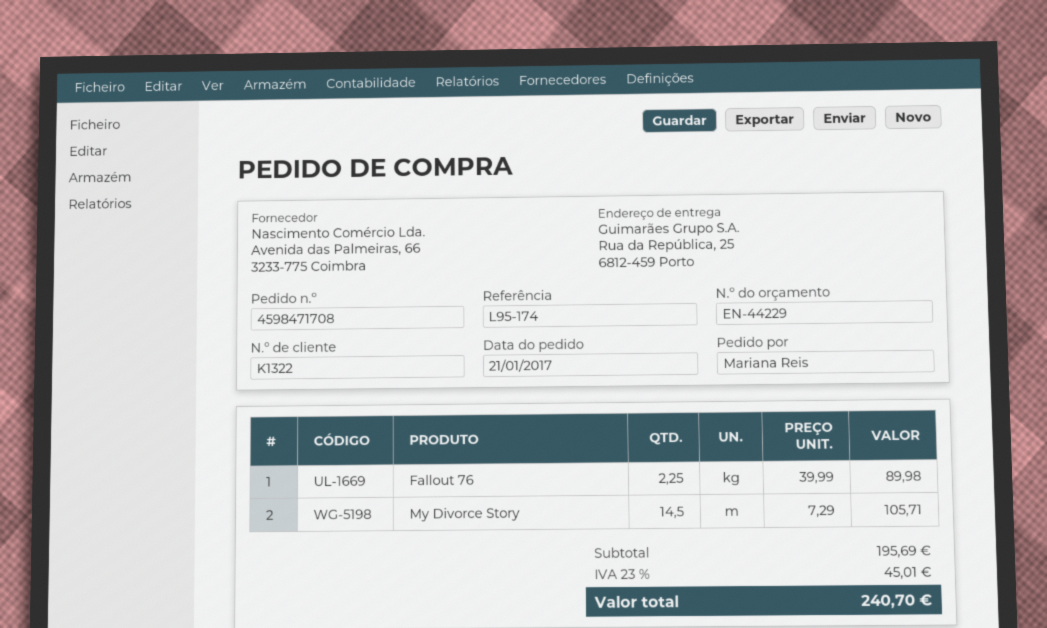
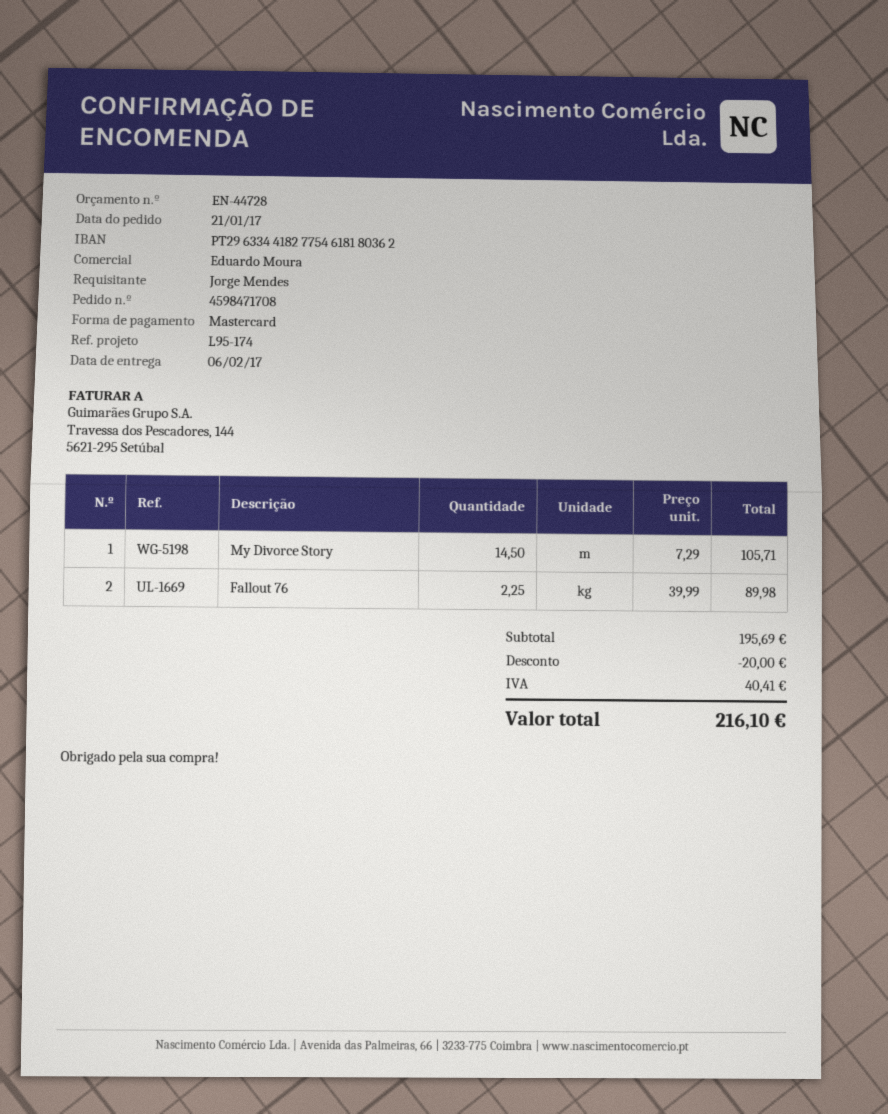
quote number: EN-44229 -> EN-44728
ordered by: Mariana Reis -> Jorge Mendes
discount: none -> 20.00
tax: 45.01 -> 40.41
total: 240.70 -> 216.10

